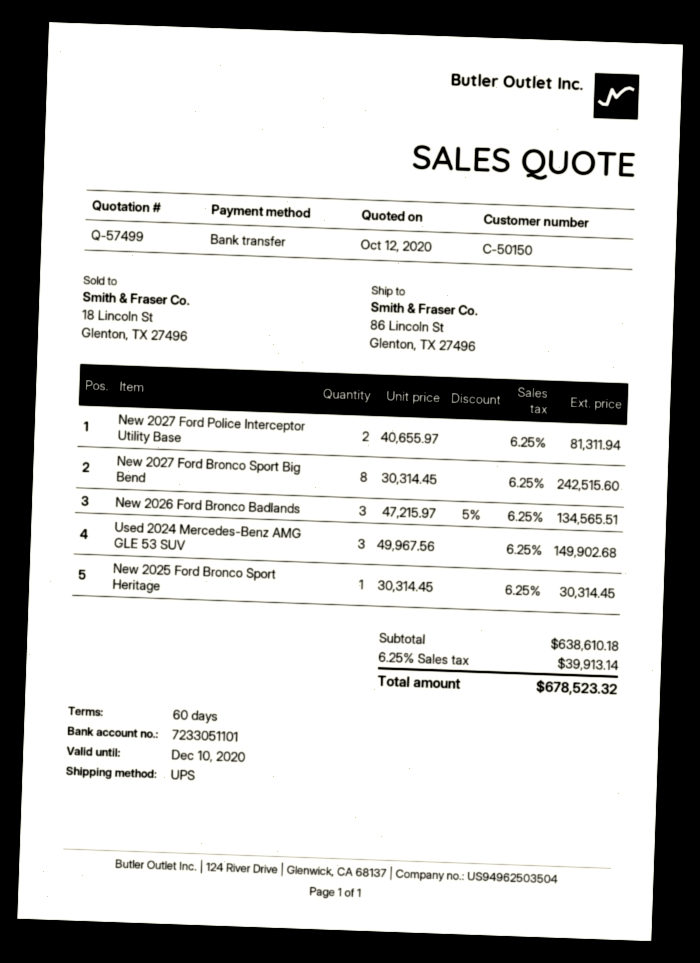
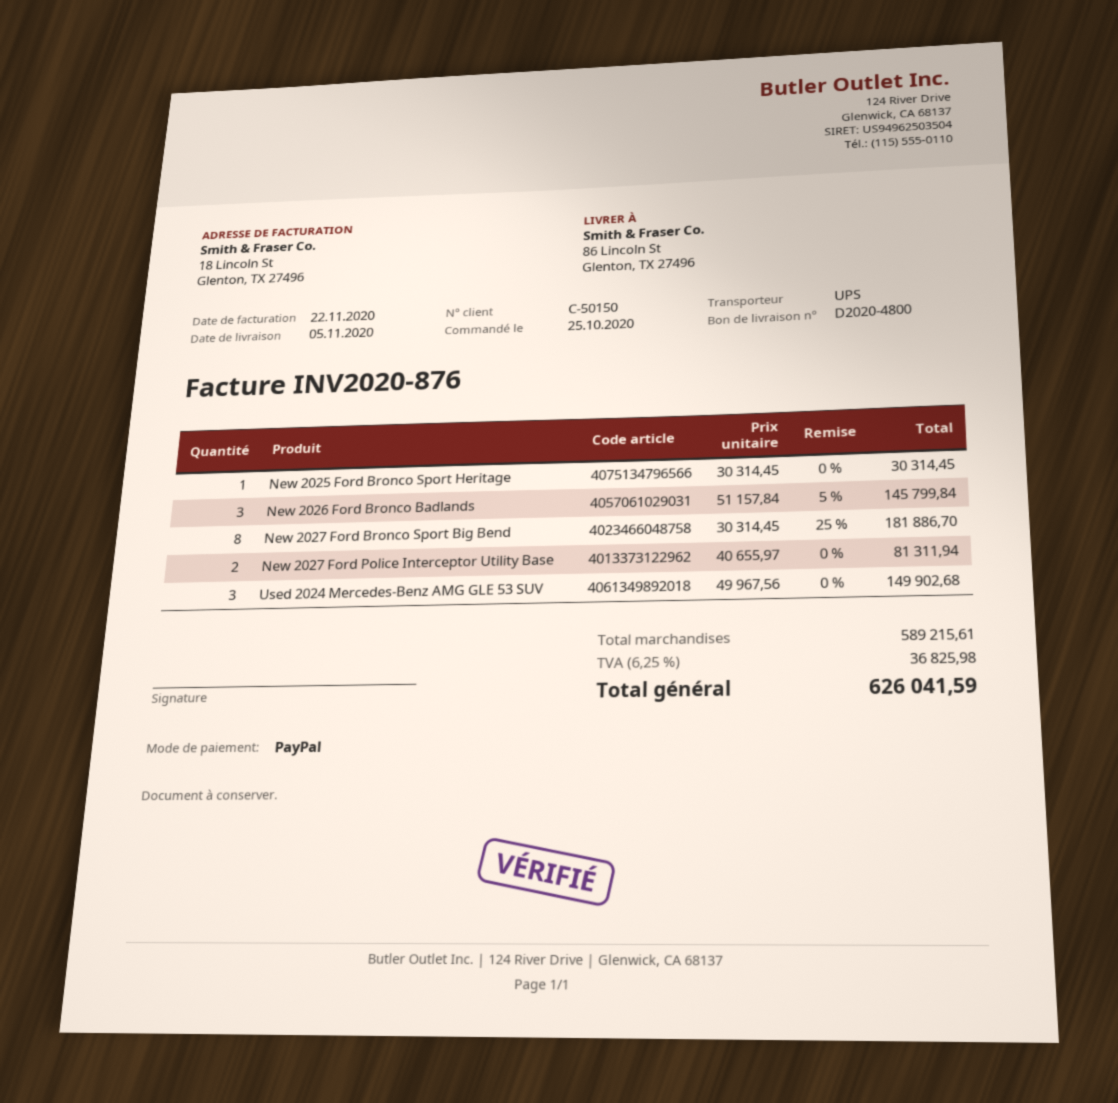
payment method: bank transfer -> PayPal
New 2027 Ford Bronco Sport Big Bend: 8 x 30314.45 = 242515.60 -> 8 x 30314.45 - 25% = 181886.70
New 2026 Ford Bronco Badlands: 3 x 47215.97 - 5% = 134565.51 -> 3 x 51157.84 - 5% = 145799.84
subtotal: 638610.18 -> 589215.61
tax: 6.25% = 39913.14 -> 6.25% = 36825.98
total: 678523.32 -> 626041.59

